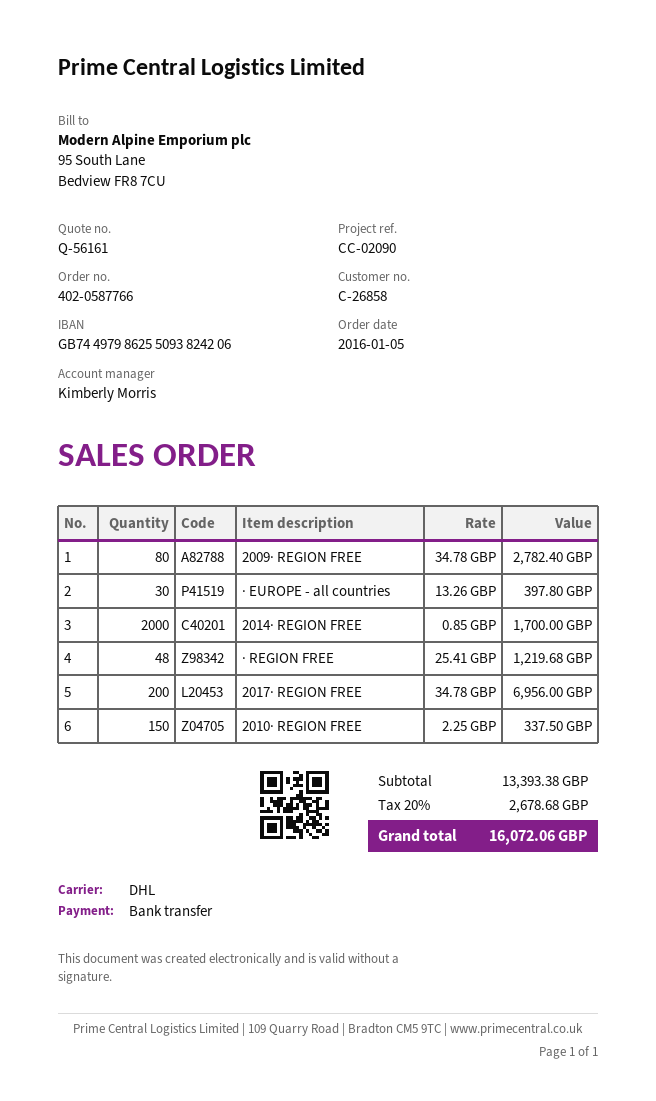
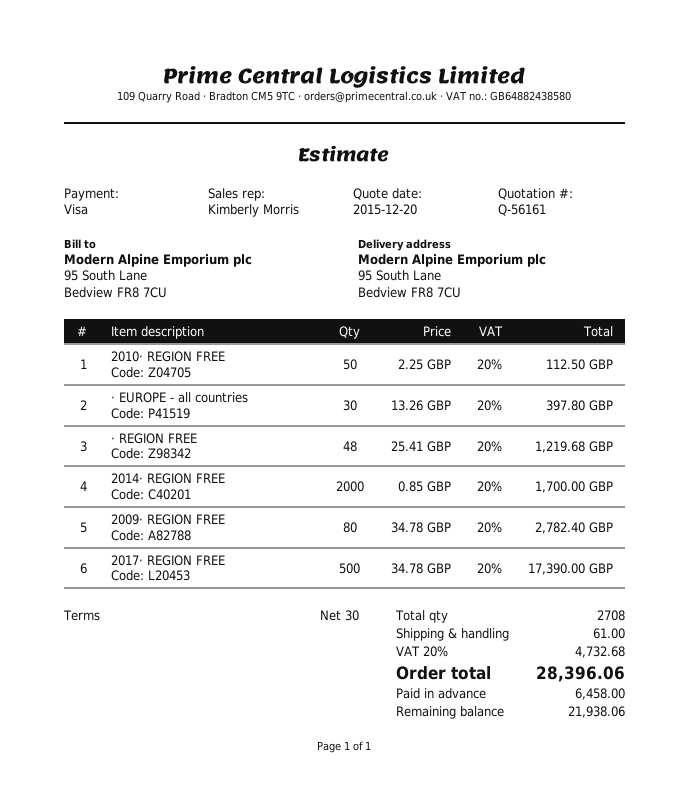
payment method: bank transfer -> Visa
2017· REGION FREE: 200 x 34.78 = 6956.00 -> 500 x 34.78 = 17390.00
2010· REGION FREE: 150 x 2.25 = 337.50 -> 50 x 2.25 = 112.50
shipping: none -> 61.00
tax: 20% = 2678.68 -> 20% = 4732.68
total: 16072.06 -> 28396.06

